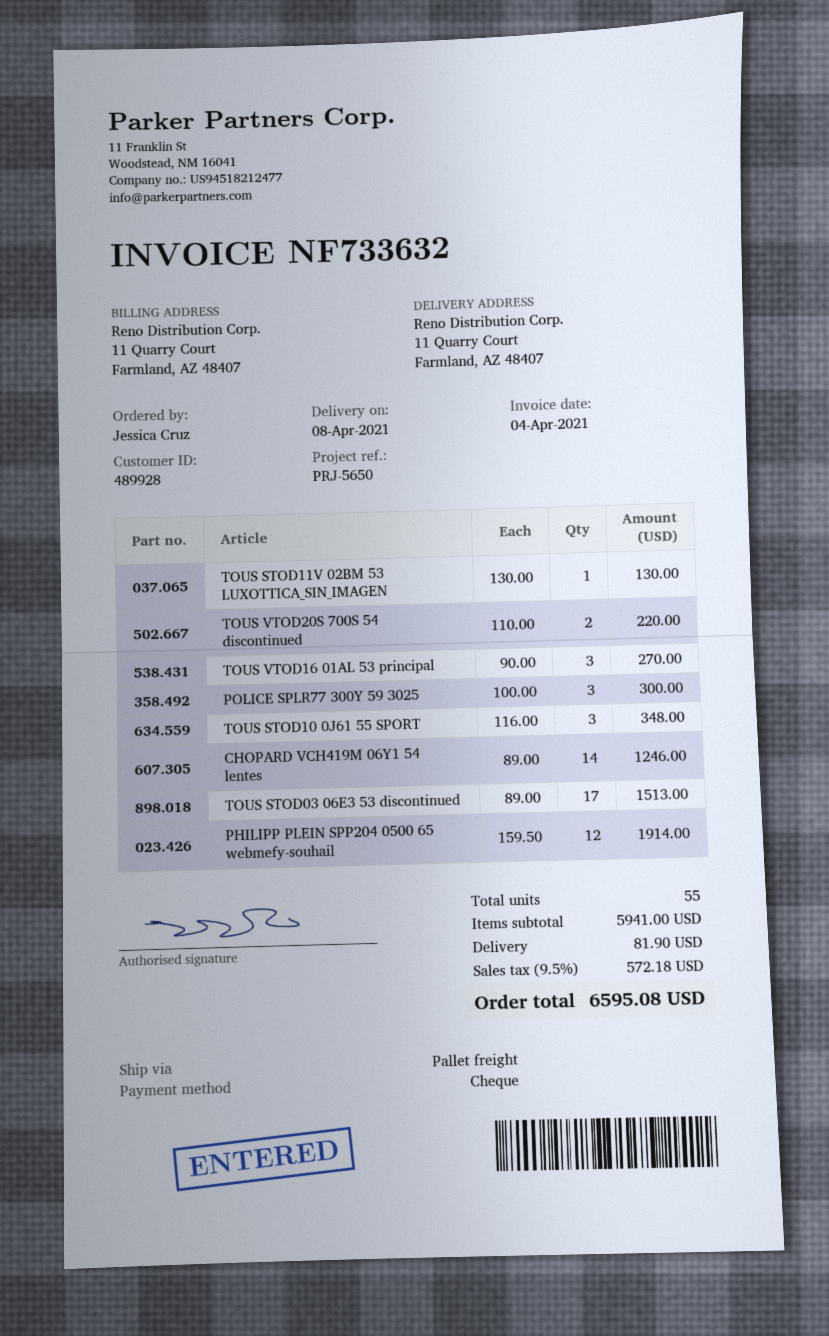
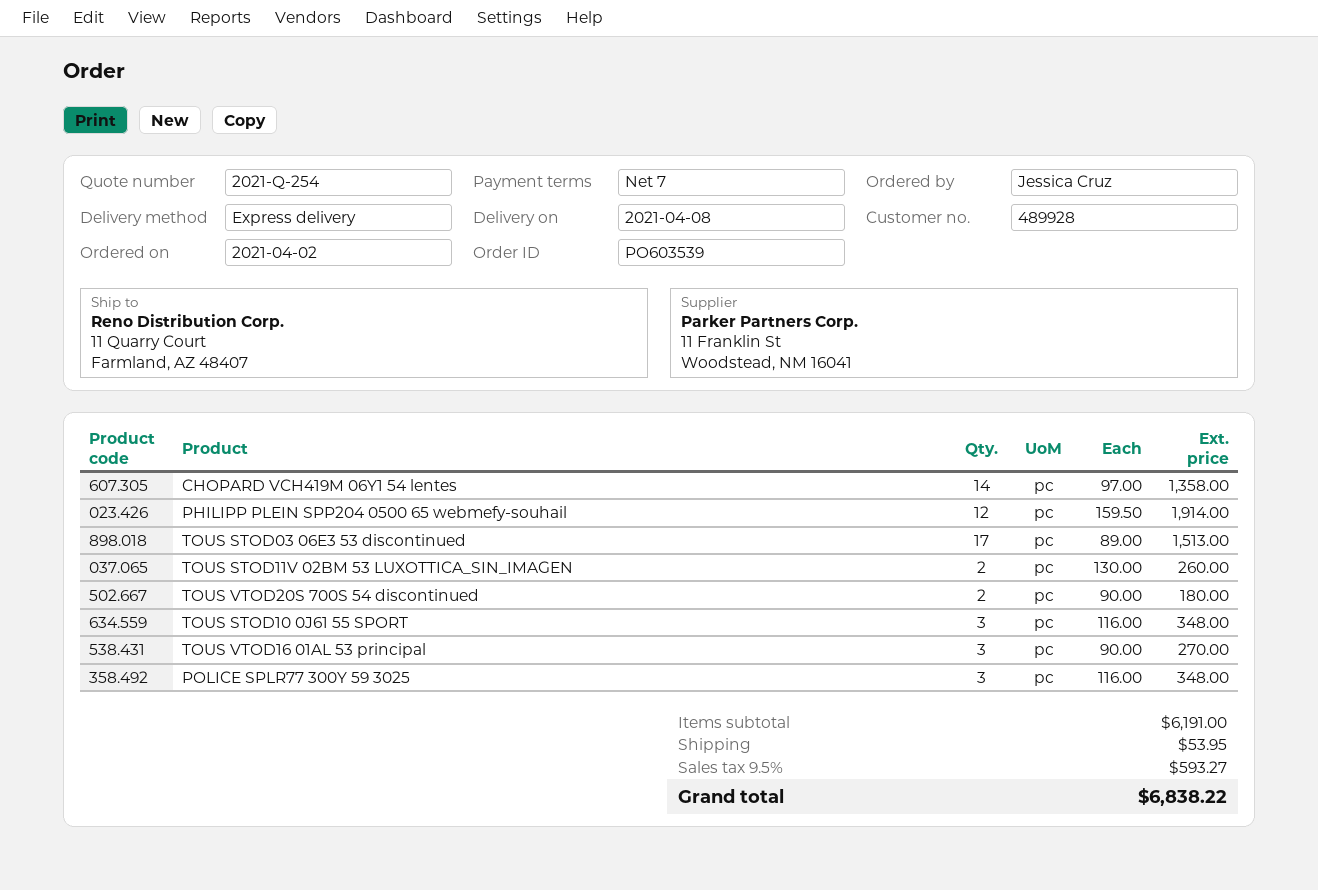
shipping method: pallet freight -> express
TOUS STOD11V 02BM 53 LUXOTTICA_SIN_IMAGEN: 1 x 130.00 = 130.00 -> 2 x 130.00 = 260.00
TOUS VTOD20S 700S 54 discontinued: 2 x 110.00 = 220.00 -> 2 x 90.00 = 180.00
POLICE SPLR77 300Y 59 3025: 3 x 100.00 = 300.00 -> 3 x 116.00 = 348.00
CHOPARD VCH419M 06Y1 54 lentes: 14 x 89.00 = 1246.00 -> 14 x 97.00 = 1358.00
subtotal: 5941.00 -> 6191.00
shipping: 81.90 -> 53.95
tax: 9.5% = 572.18 -> 9.5% = 593.27
total: 6595.08 -> 6838.22

